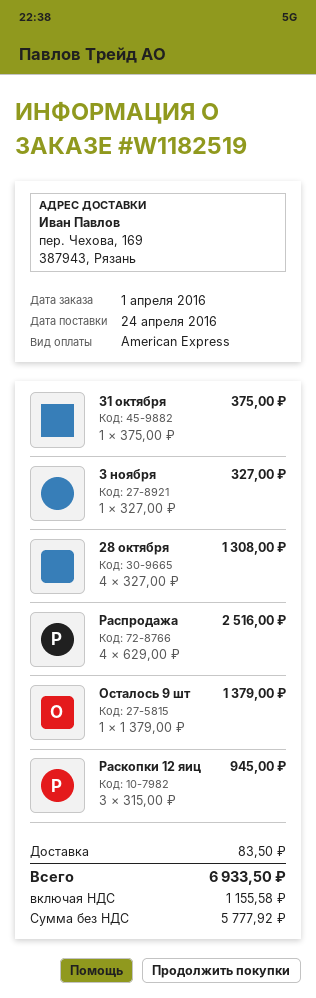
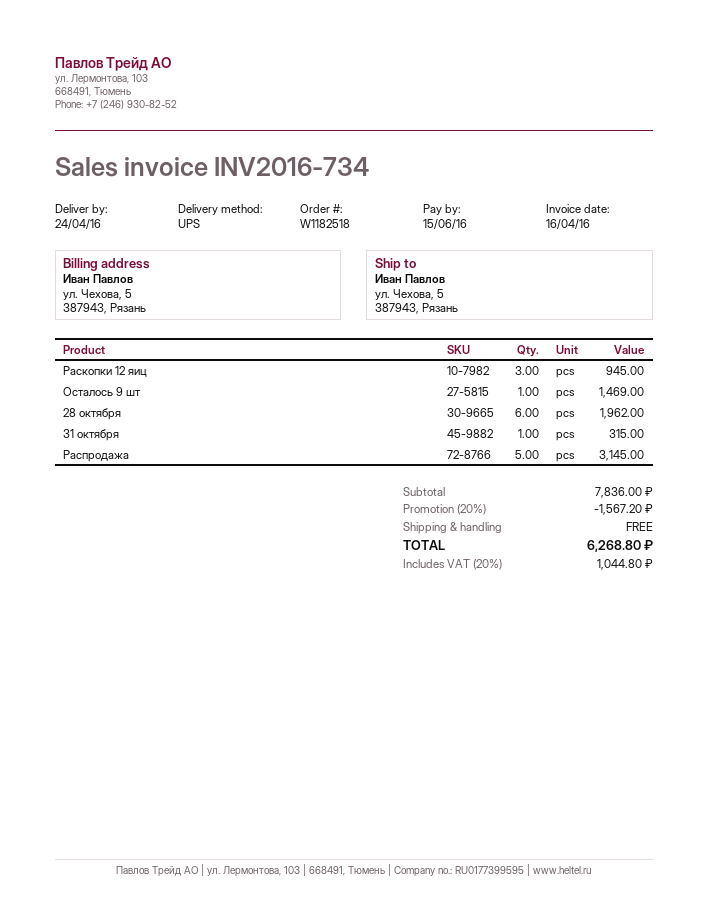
order number: W1182519 -> W1182518
ship to: пер. Чехова, 169, 387943, Рязань -> ул. Чехова, 5, 387943, Рязань
31 октября: 1 for 375.00 -> 1 for 315.00
3 ноября: 1 for 327.00 -> none
28 октября: 4 for 1308.00 -> 6 for 1962.00
Распродажа: 4 for 2516.00 -> 5 for 3145.00
Осталось 9 шт: 1 for 1379.00 -> 1 for 1469.00
discount: none -> 20% = 1567.20
shipping: 83.50 -> 0.00
tax: 1155.58 -> 1044.80
total: 6933.50 -> 6268.80

